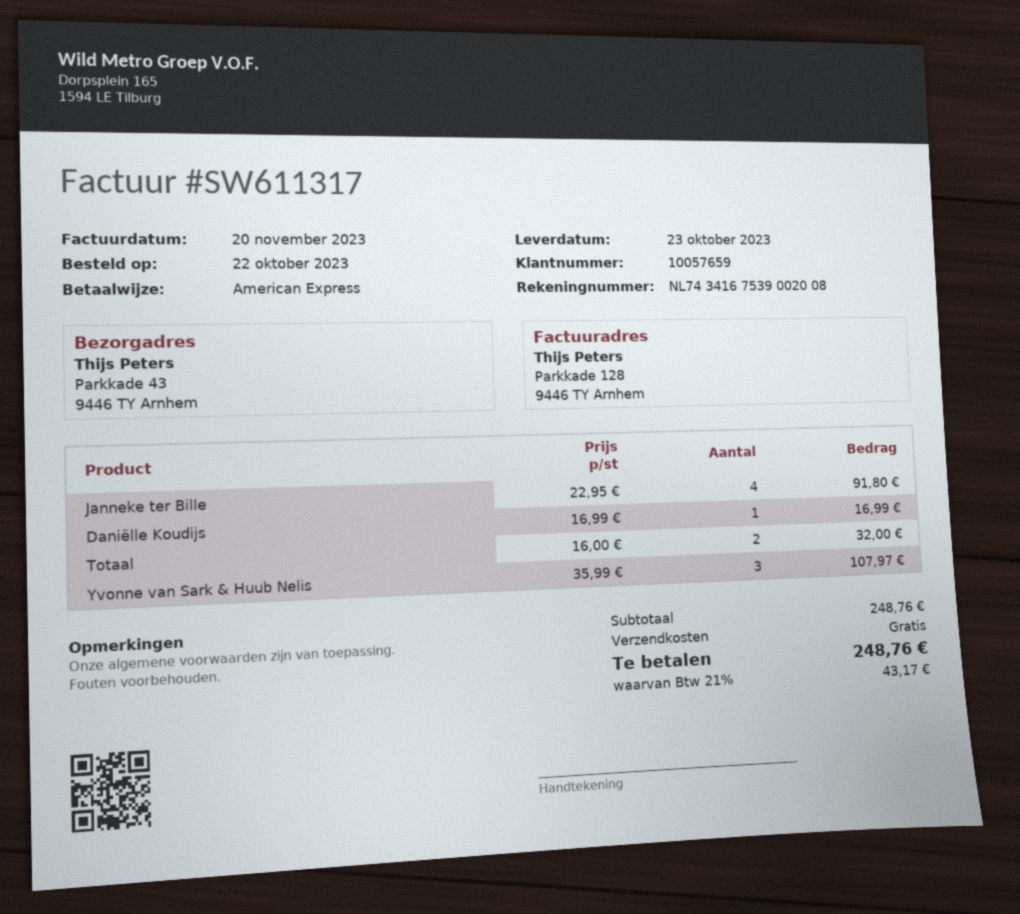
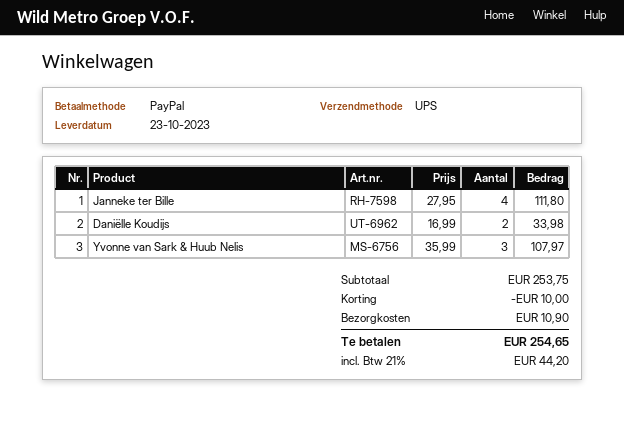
payment method: American Express -> PayPal
Janneke ter Bille: 4 x 22.95 = 91.80 -> 4 x 27.95 = 111.80
Daniëlle Koudijs: 1 x 16.99 = 16.99 -> 2 x 16.99 = 33.98
Totaal: 2 x 16.00 = 32.00 -> none
subtotal: 248.76 -> 253.75
discount: none -> 10.00
shipping: 0.00 -> 10.90
tax: 21% = 43.17 -> 21% = 44.20
total: 248.76 -> 254.65

